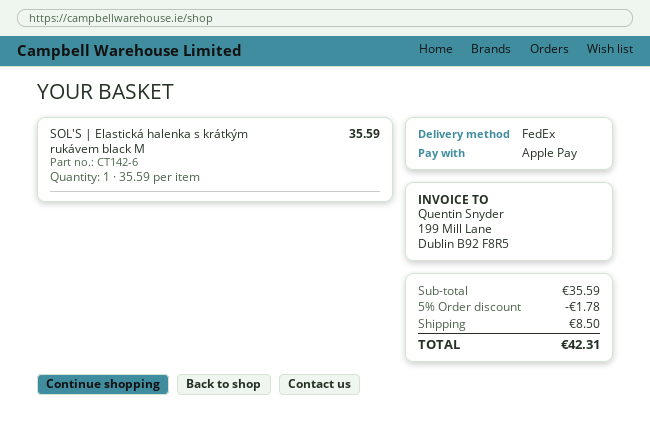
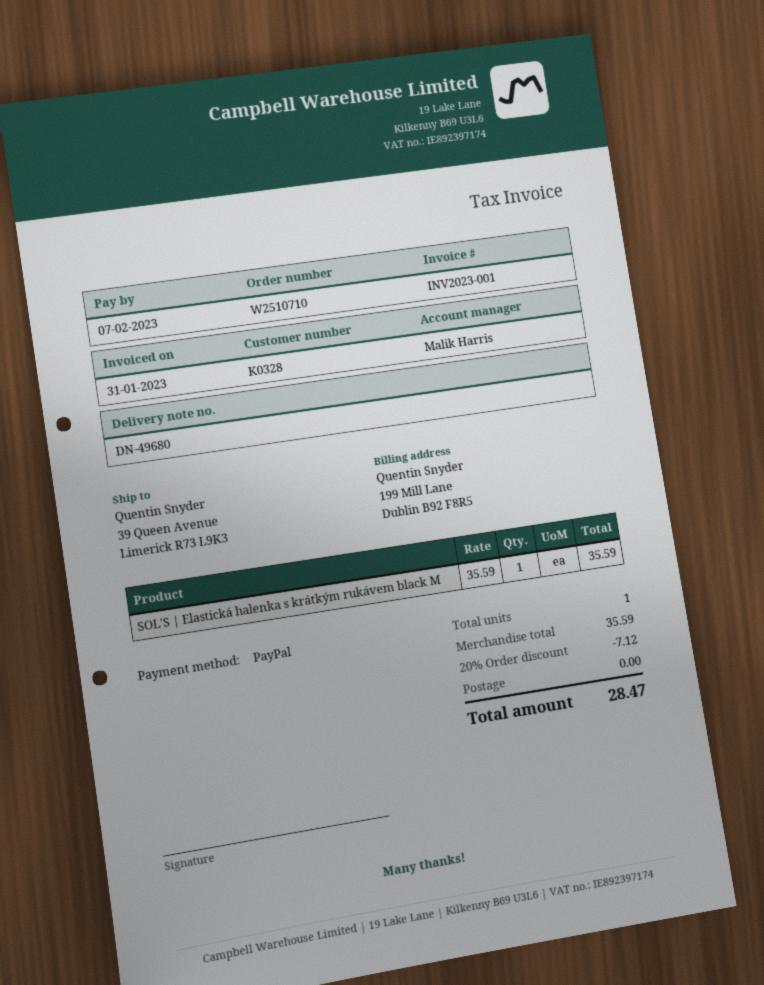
payment method: Apple Pay -> PayPal
discount: 5% = 1.78 -> 20% = 7.12
shipping: 8.50 -> 0.00
total: 42.31 -> 28.47

